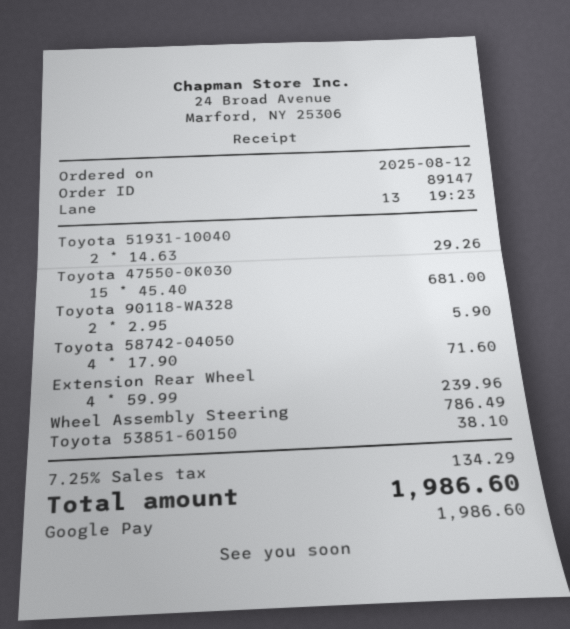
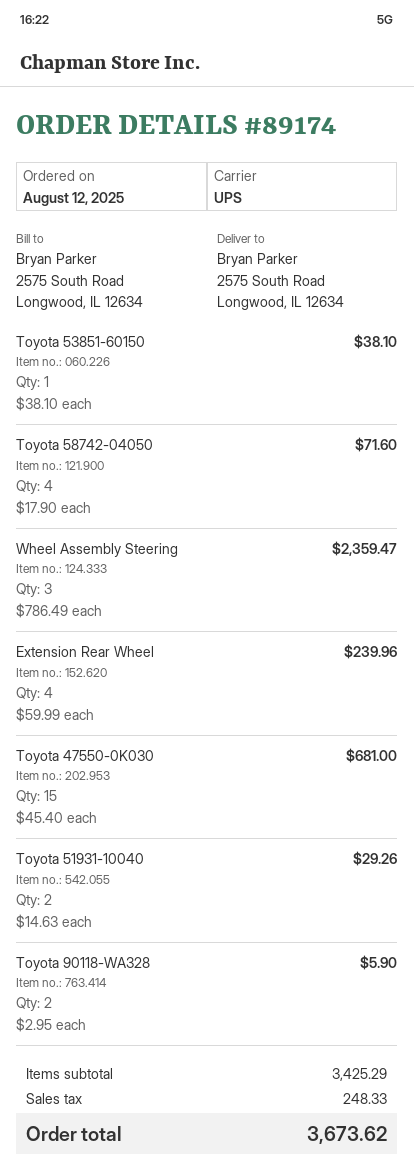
order number: 89147 -> 89174
Wheel Assembly Steering: 1 x 786.49 = 786.49 -> 3 x 786.49 = 2359.47
tax: 134.29 -> 248.33
total: 1986.60 -> 3673.62

